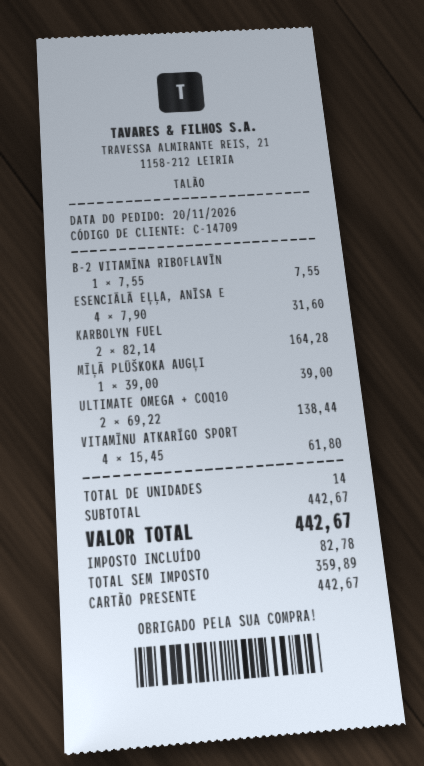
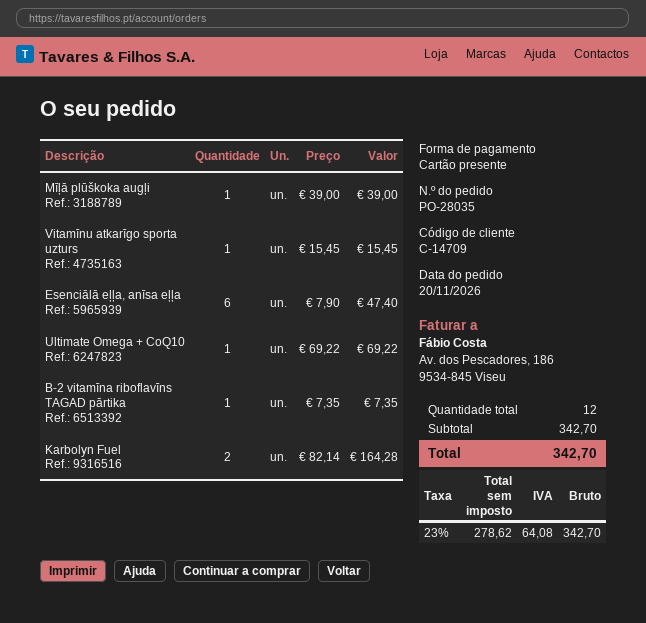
B-2 VITAMĪNA RIBOFLAVĪN: 1 x 7.55 = 7.55 -> 1 x 7.35 = 7.35
ESENCIĀLĀ EĻĻA, ANĪSA E: 4 x 7.90 = 31.60 -> 6 x 7.90 = 47.40
ULTIMATE OMEGA + COQ10: 2 x 69.22 = 138.44 -> 1 x 69.22 = 69.22
VITAMĪNU ATKARĪGO SPORT: 4 x 15.45 = 61.80 -> 1 x 15.45 = 15.45
total quantity: 14 -> 12
subtotal: 442.67 -> 342.70
net: 359.89 -> 278.62
tax: 82.78 -> 64.08
total: 442.67 -> 342.70

